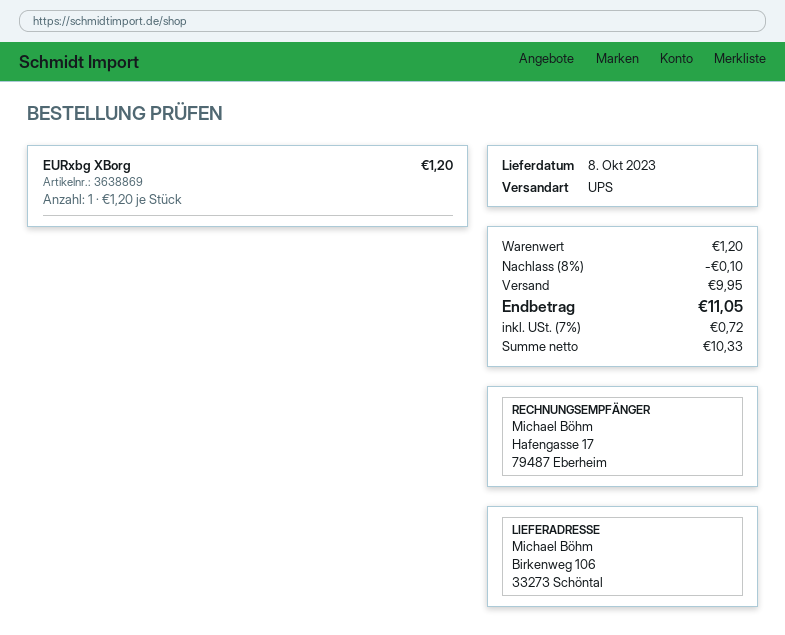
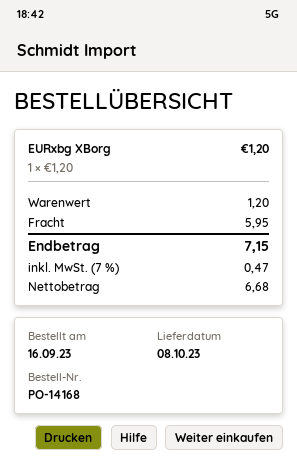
discount: 8% = 0.10 -> none
shipping: 9.95 -> 5.95
net: 10.33 -> 6.68
tax: 7% = 0.72 -> 7% = 0.47
total: 11.05 -> 7.15

